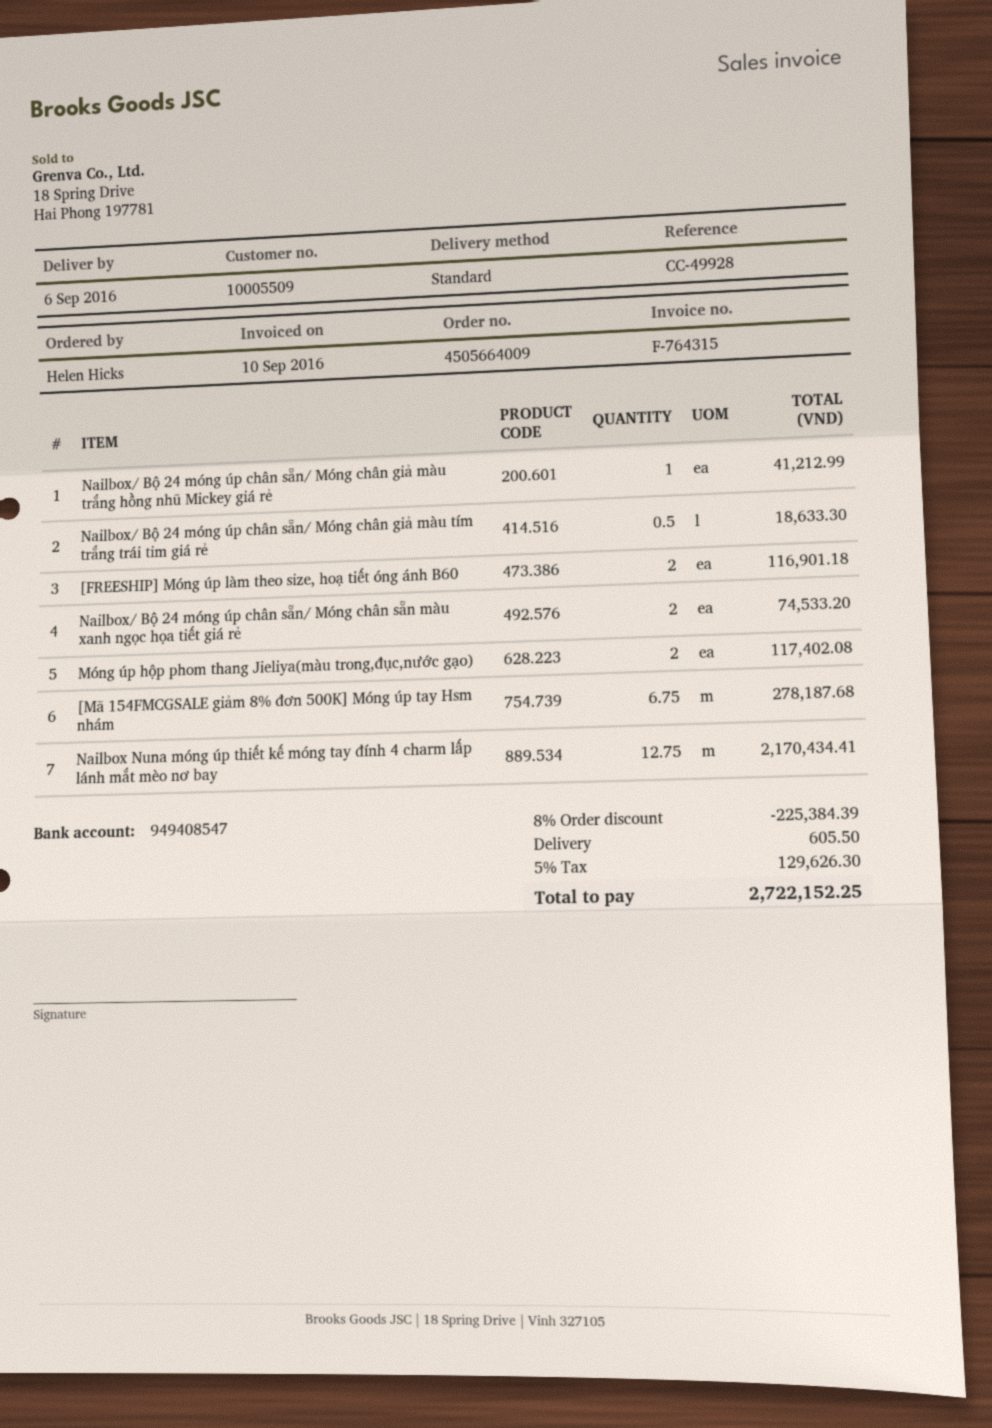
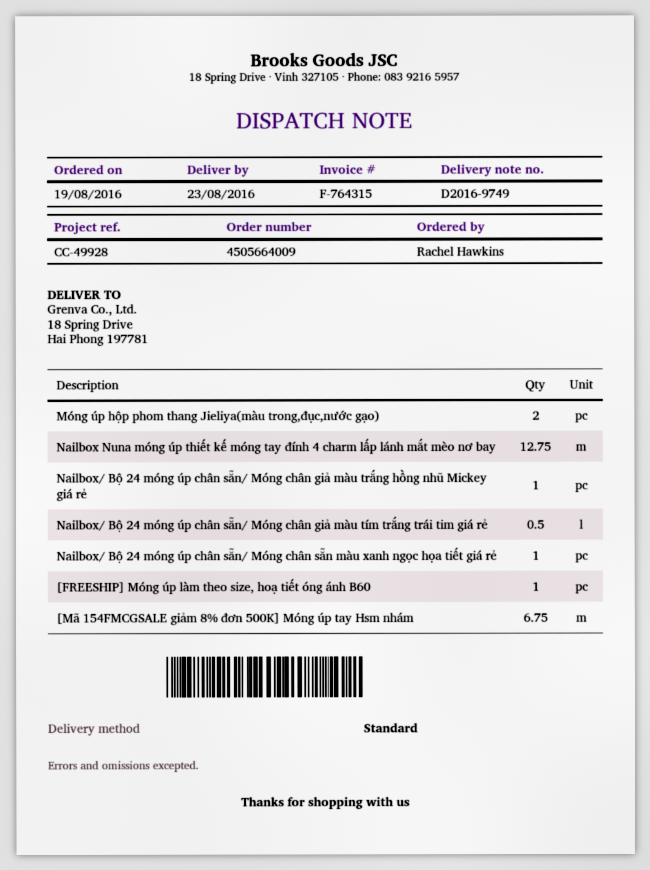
delivery date: 2016-09-06 -> 2016-08-23
ordered by: Helen Hicks -> Rachel Hawkins
[FREESHIP] Móng úp làm theo size, hoạ tiết óng ánh B60: 2 -> 1
Nailbox/ Bộ 24 móng úp chân sẵn/ Móng chân sẵn màu xanh ngọc họa tiết giá rẻ: 2 -> 1

